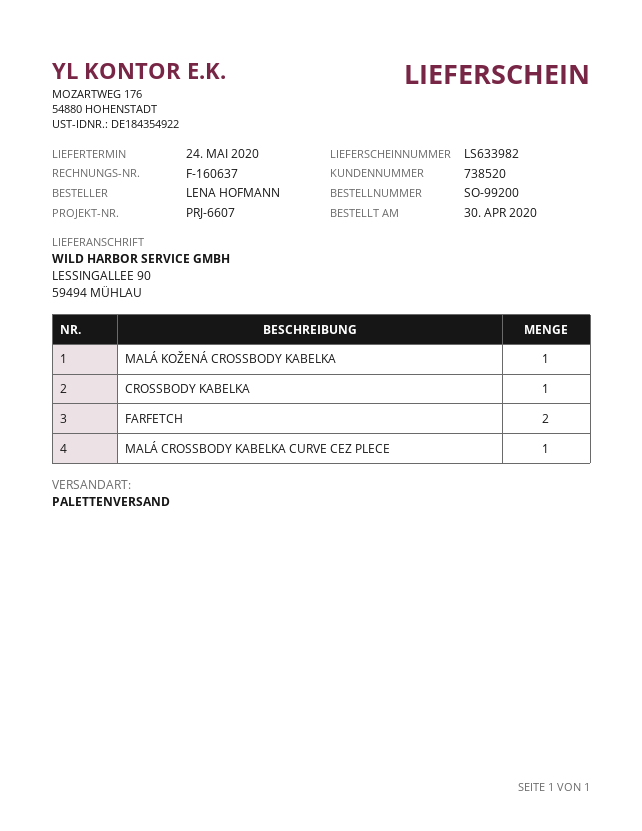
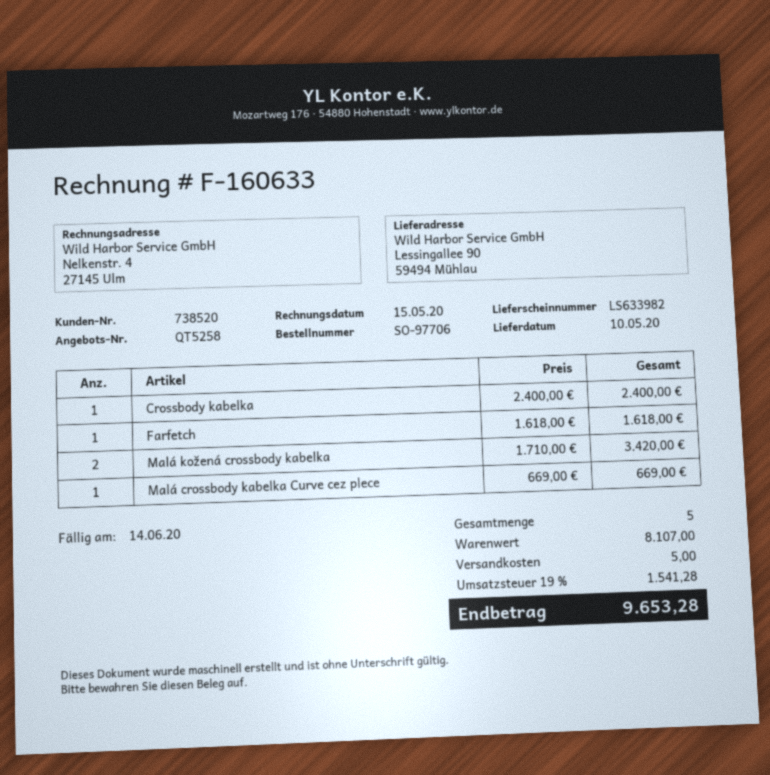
order number: SO-99200 -> SO-97706
delivery date: 2020-05-24 -> 2020-05-10
invoice number: F-160637 -> F-160633
MALÁ KOŽENÁ CROSSBODY KABELKA: 1 -> 2
FARFETCH: 2 -> 1

